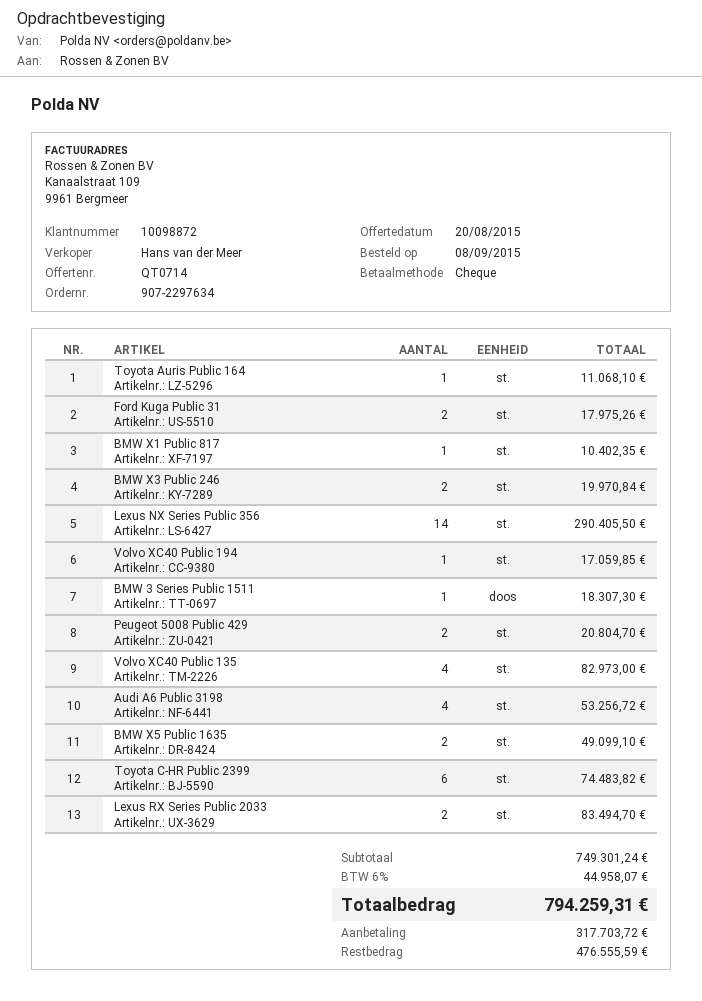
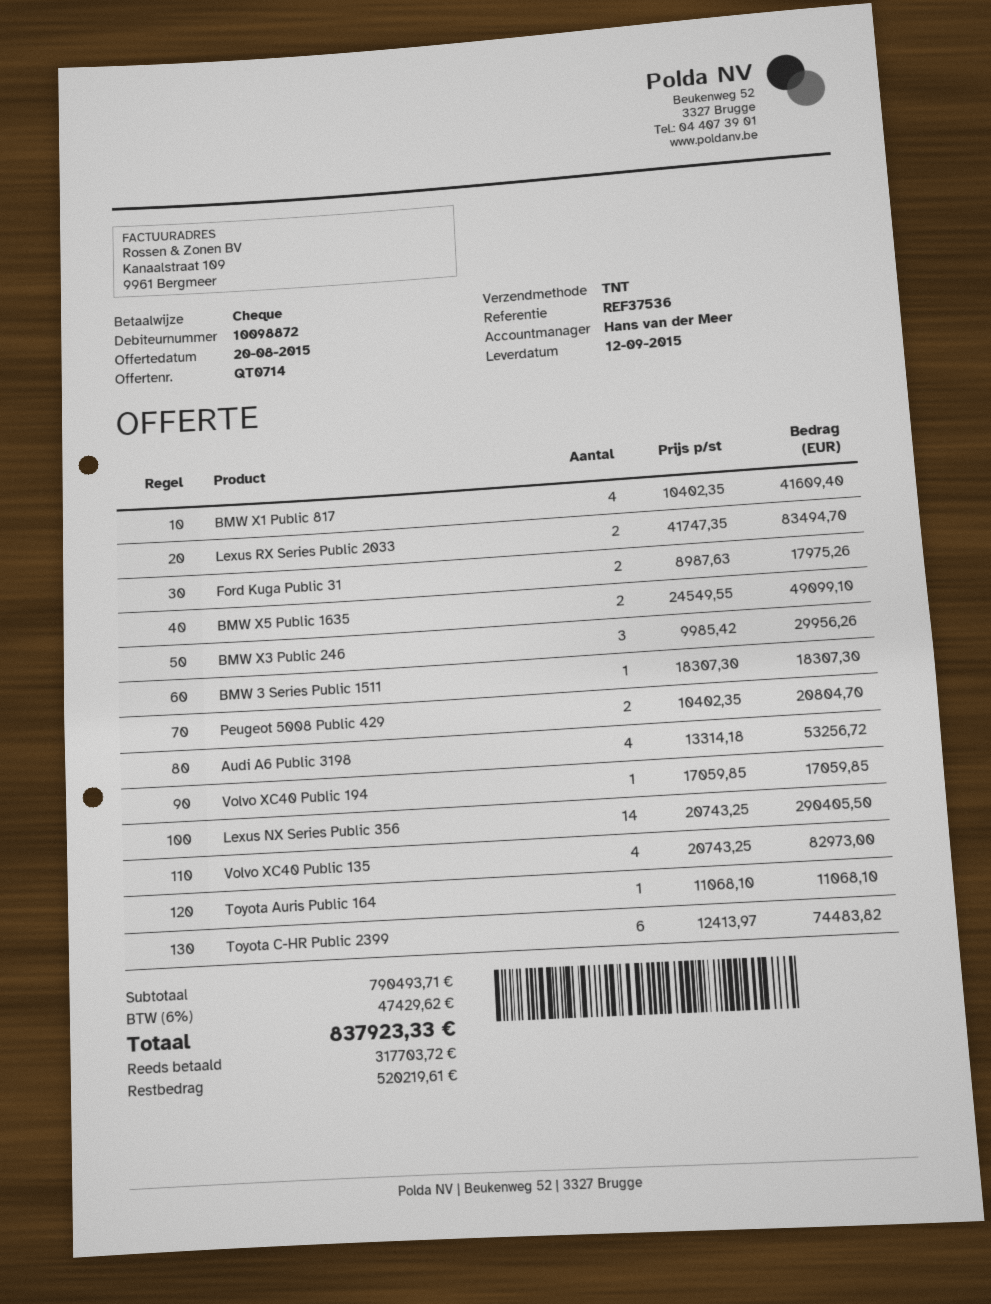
BMW X1 Public 817: 1 for 10402.35 -> 4 for 41609.40
BMW X3 Public 246: 2 for 19970.84 -> 3 for 29956.26
subtotal: 749301.24 -> 790493.71
tax: 6% = 44958.07 -> 6% = 47429.62
total: 794259.31 -> 837923.33
balance: 476555.59 -> 520219.61

